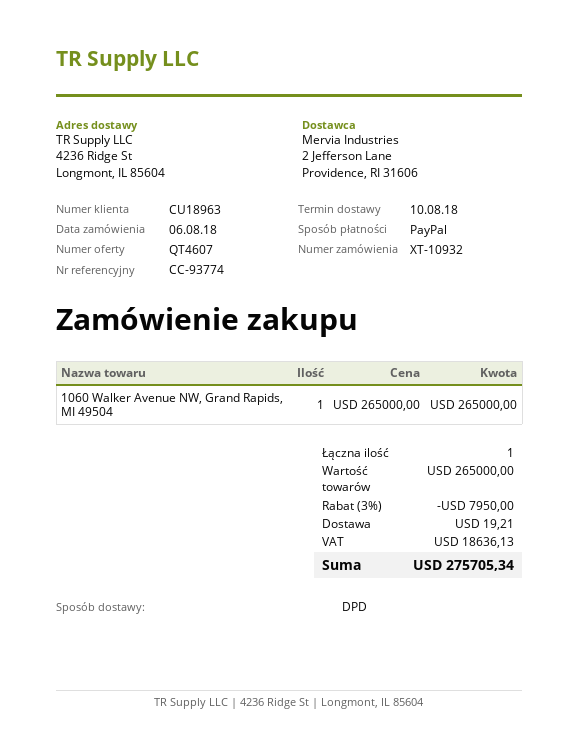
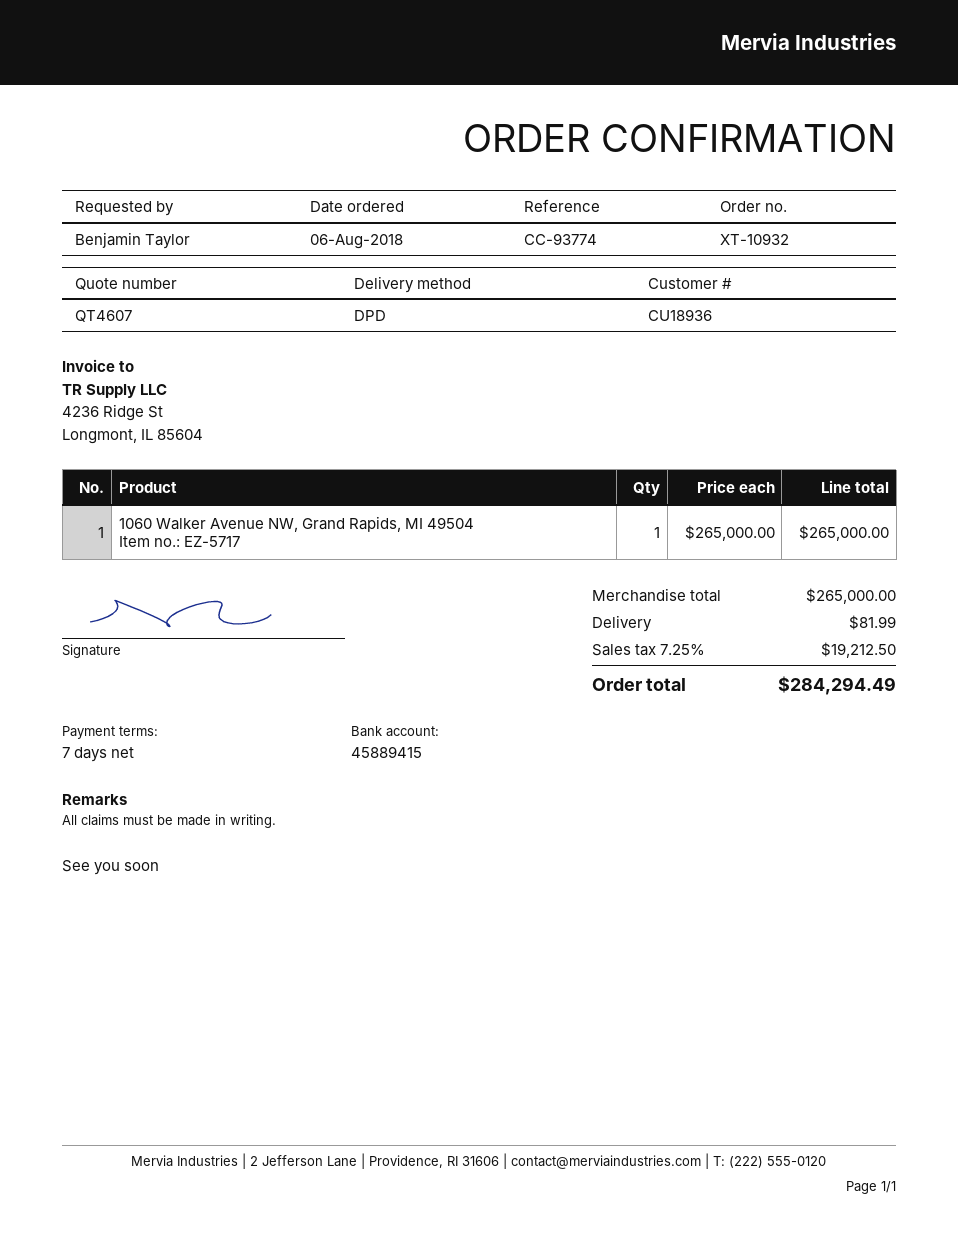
customer number: CU18963 -> CU18936
discount: 3% = 7950.00 -> none
shipping: 19.21 -> 81.99
tax: 18636.13 -> 19212.50
total: 275705.34 -> 284294.49

